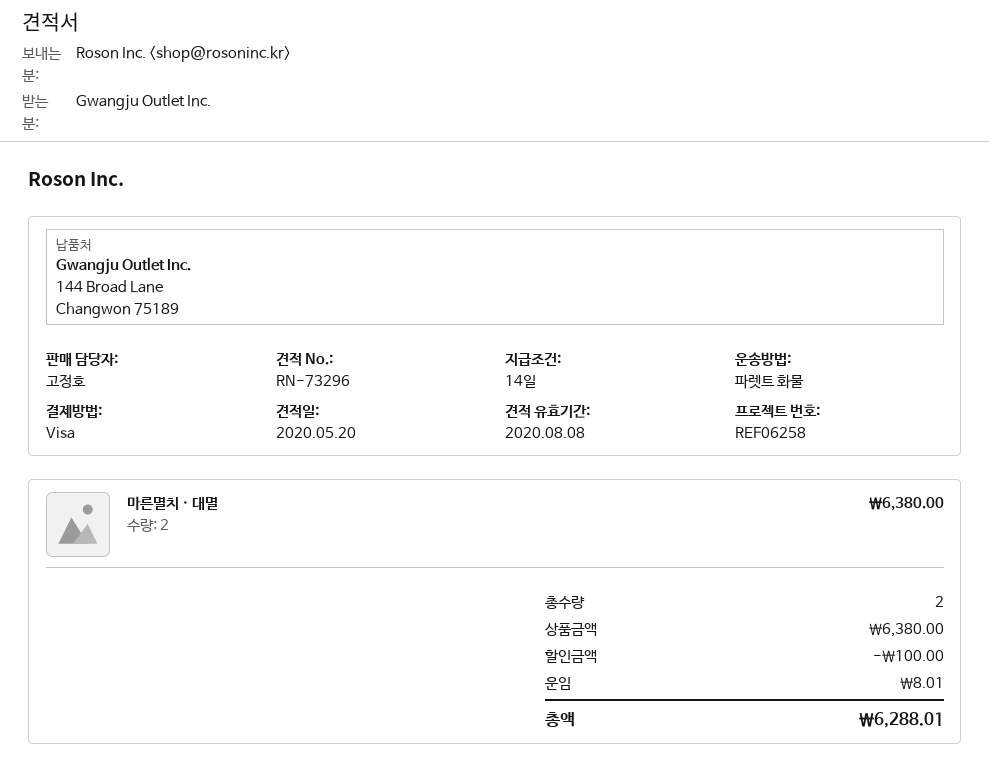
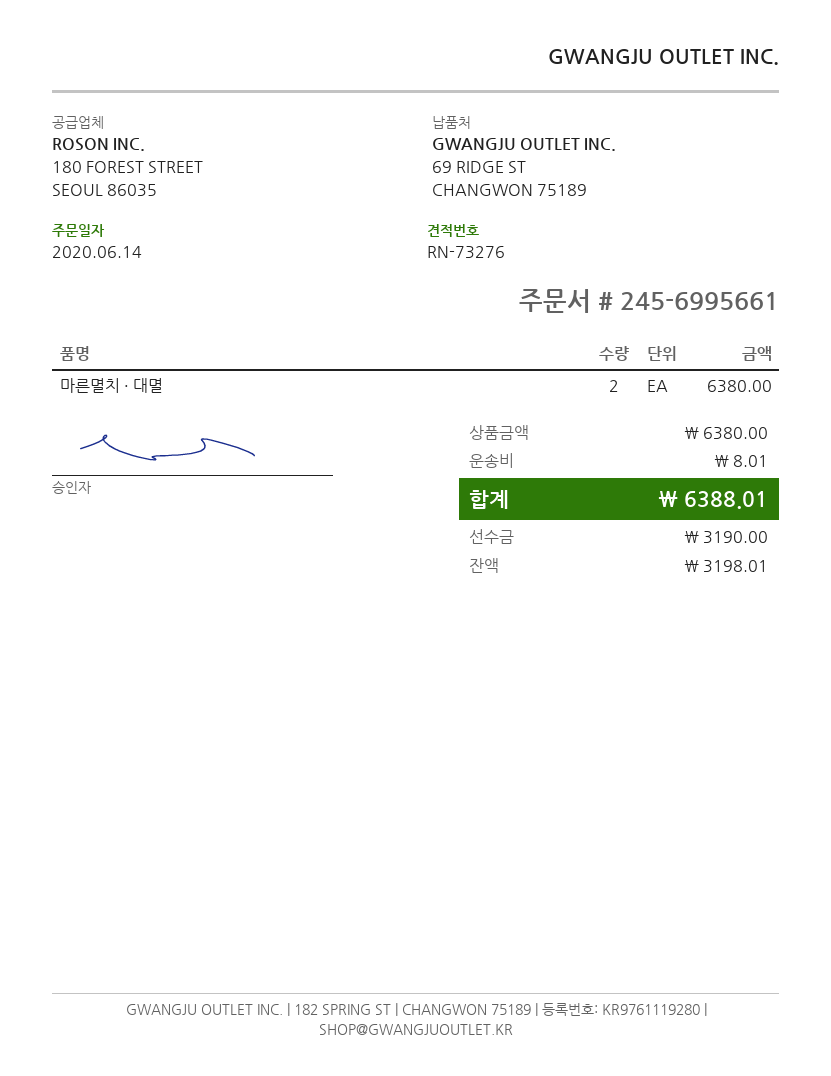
quote number: RN-73296 -> RN-73276
ship to: 144 Broad Lane, Changwon 75189 -> 69 RIDGE ST, CHANGWON 75189
discount: 100.00 -> none
total: 6288.01 -> 6388.01

